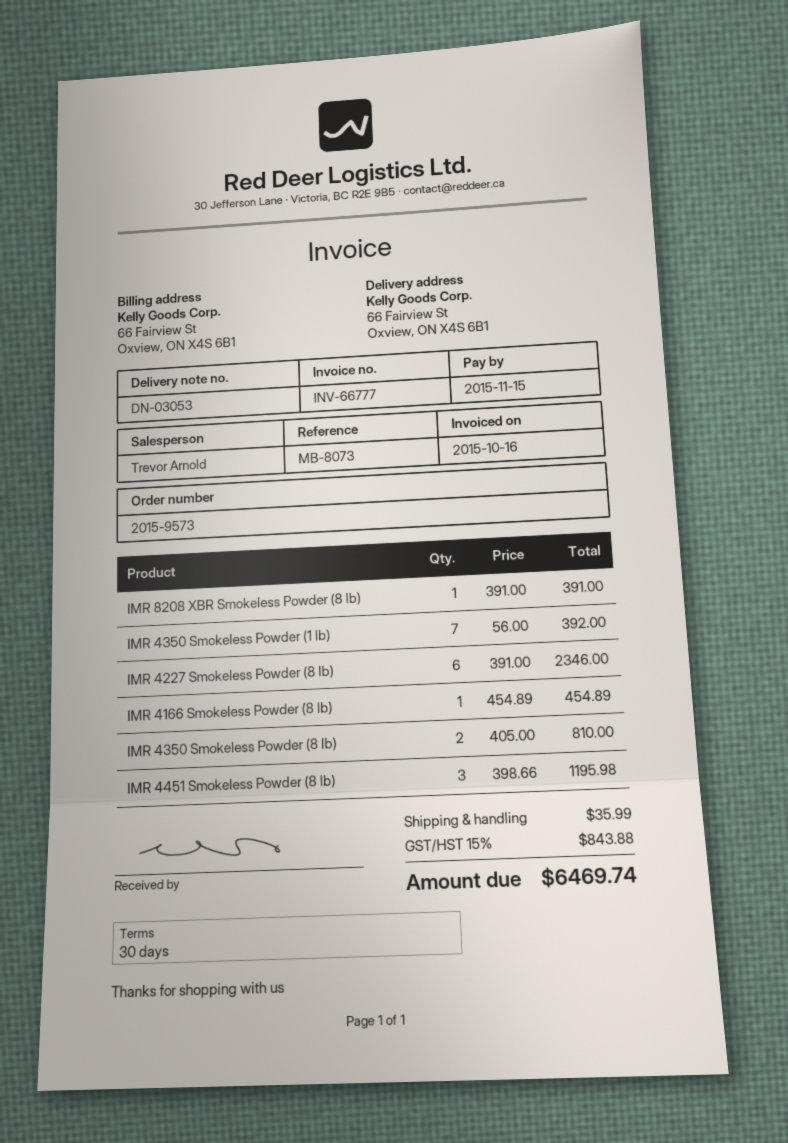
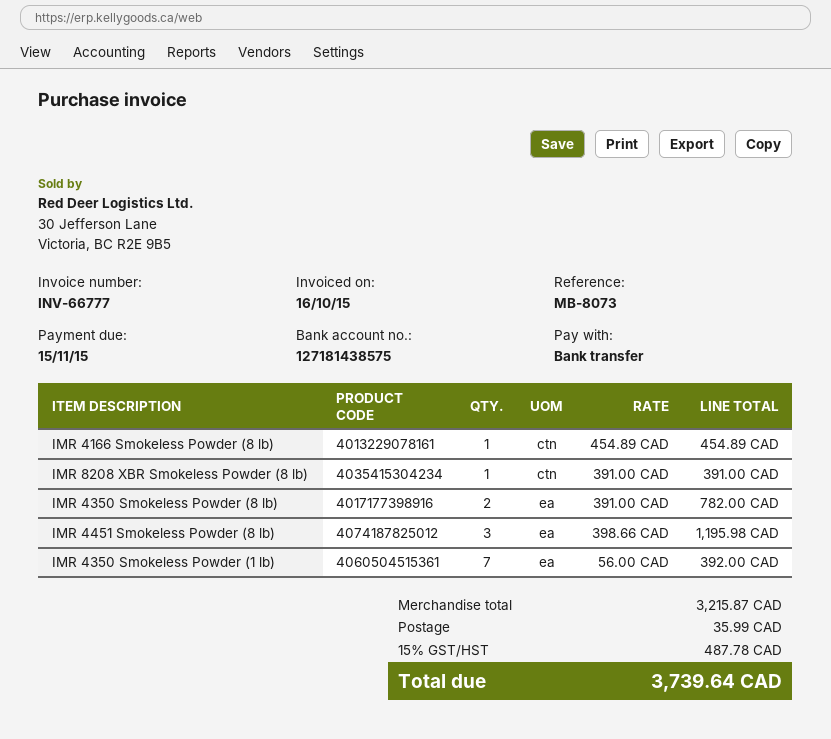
IMR 4227 Smokeless Powder (8 lb): 6 x 391.00 = 2346.00 -> none
IMR 4350 Smokeless Powder (8 lb): 2 x 405.00 = 810.00 -> 2 x 391.00 = 782.00
tax: 15% = 843.88 -> 15% = 487.78
total: 6469.74 -> 3739.64

